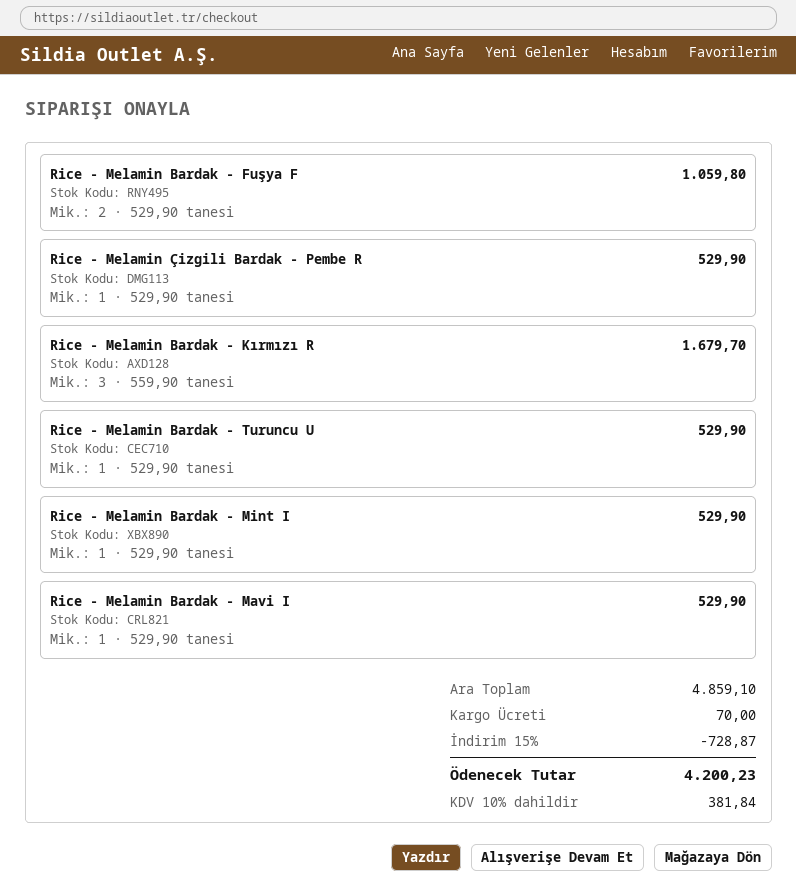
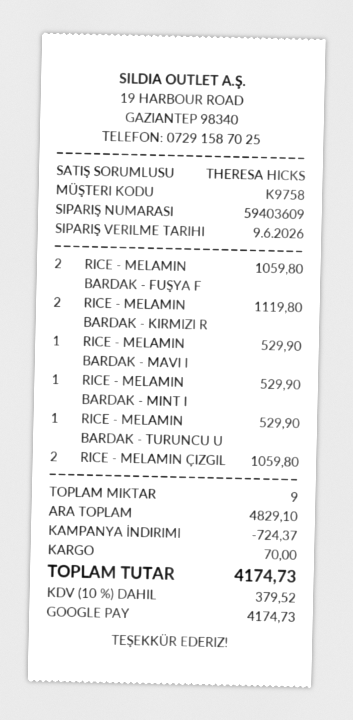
Rice - Melamin Çizgili Bardak - Pembe R: 1 for 529.90 -> 2 for 1059.80
Rice - Melamin Bardak - Kırmızı R: 3 for 1679.70 -> 2 for 1119.80
subtotal: 4859.10 -> 4829.10
discount: 728.87 -> 724.37
tax: 10% = 381.84 -> 10% = 379.52
total: 4200.23 -> 4174.73

